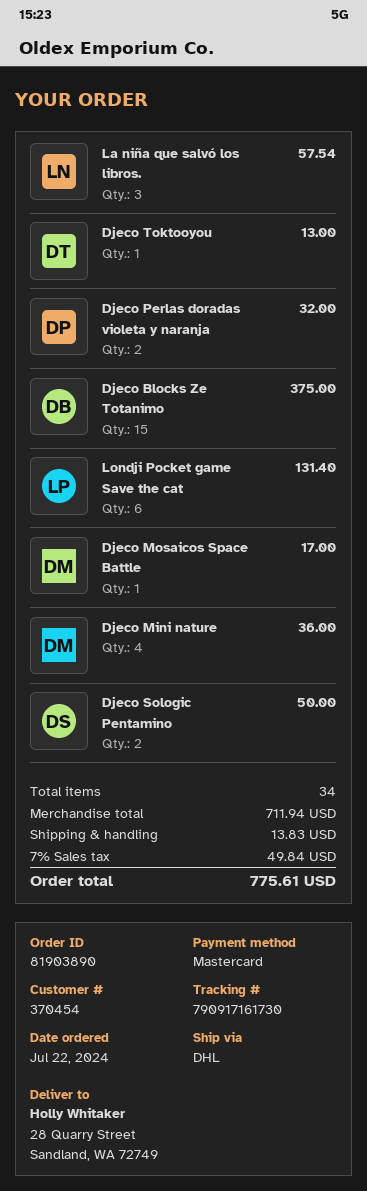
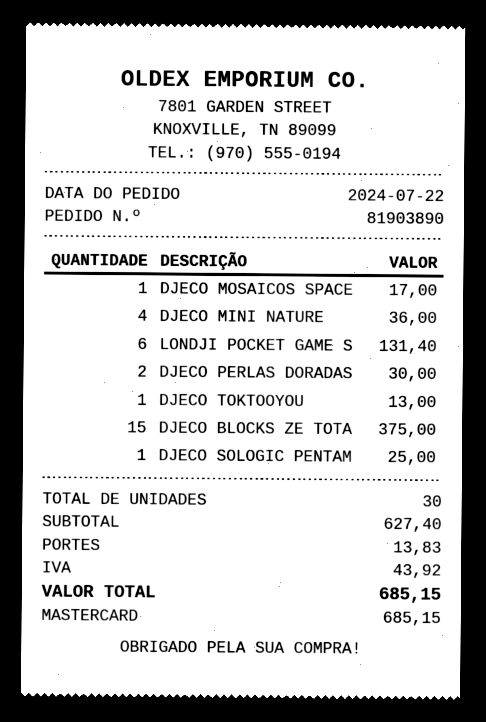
La niña que salvó los libros.: 3 for 57.54 -> none
Djeco Perlas doradas violeta y naranja: 2 for 32.00 -> 2 for 30.00
Djeco Sologic Pentamino: 2 for 50.00 -> 1 for 25.00
total quantity: 34 -> 30
subtotal: 711.94 -> 627.40
tax: 49.84 -> 43.92
total: 775.61 -> 685.15

